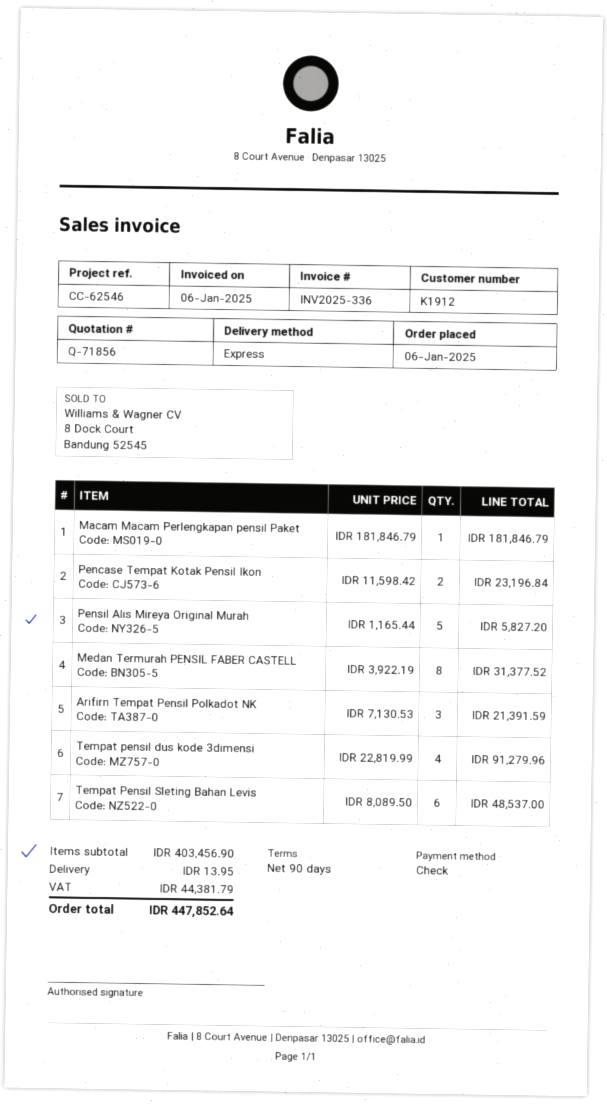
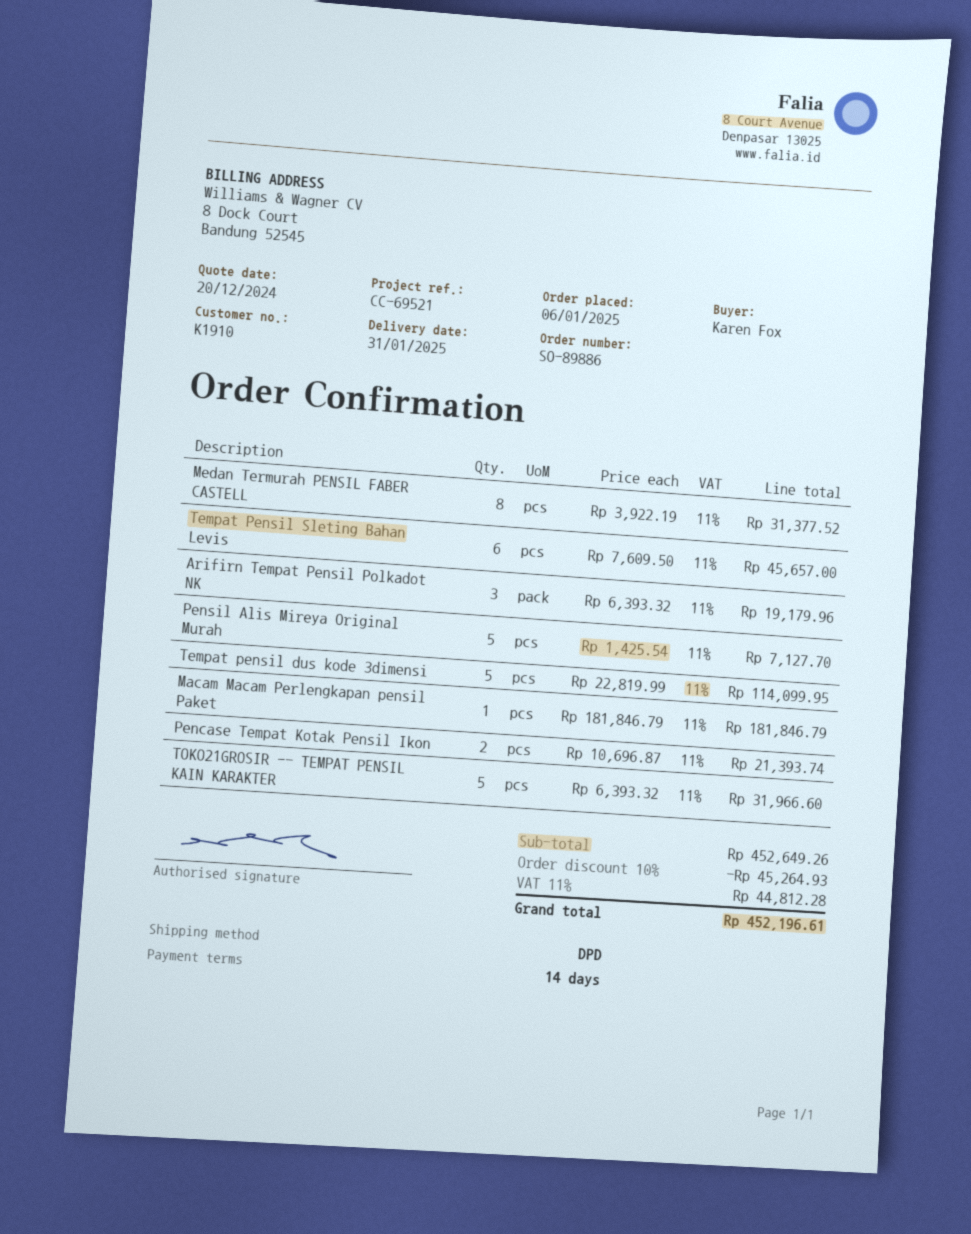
payment terms: 90 days -> 14 days
customer number: K1912 -> K1910
reference: CC-62546 -> CC-69521
shipping method: express -> DPD
Pencase Tempat Kotak Pensil Ikon: 2 x 11598.42 = 23196.84 -> 2 x 10696.87 = 21393.74
Pensil Alis Mireya Original Murah: 5 x 1165.44 = 5827.20 -> 5 x 1425.54 = 7127.70
Arifirn Tempat Pensil Polkadot NK: 3 x 7130.53 = 21391.59 -> 3 x 6393.32 = 19179.96
Tempat pensil dus kode 3dimensi: 4 x 22819.99 = 91279.96 -> 5 x 22819.99 = 114099.95
Tempat Pensil Sleting Bahan Levis: 6 x 8089.50 = 48537.00 -> 6 x 7609.50 = 45657.00
TOKO21GROSIR -- TEMPAT PENSIL KAIN KARAKTER: none -> 5 x 6393.32 = 31966.60
subtotal: 403456.90 -> 452649.26
discount: none -> 10% = 45264.93
shipping: 13.95 -> none
tax: 44381.79 -> 44812.28
total: 447852.64 -> 452196.61

